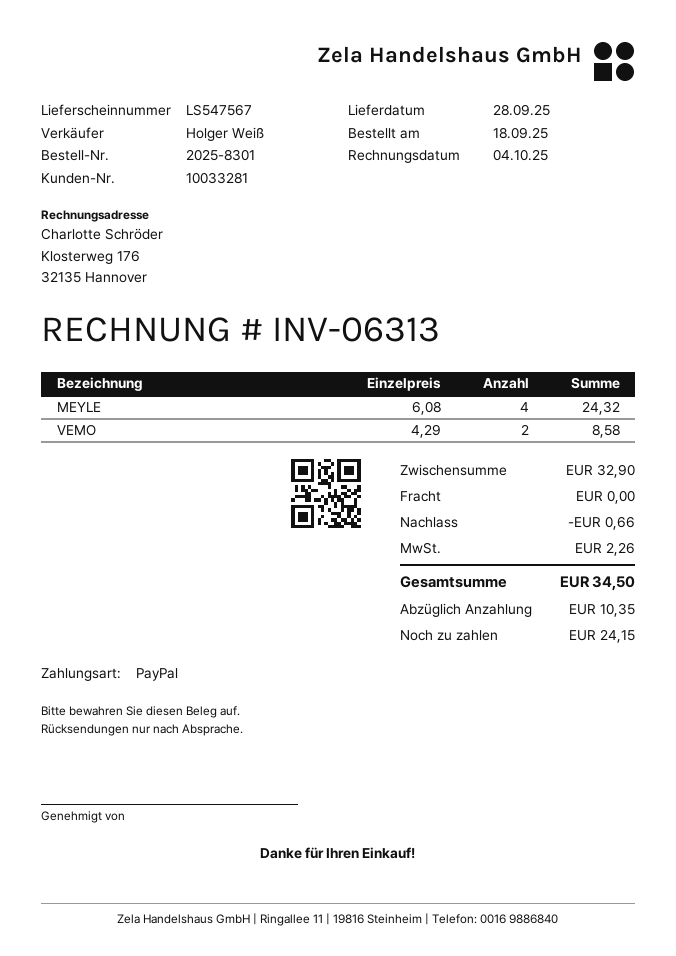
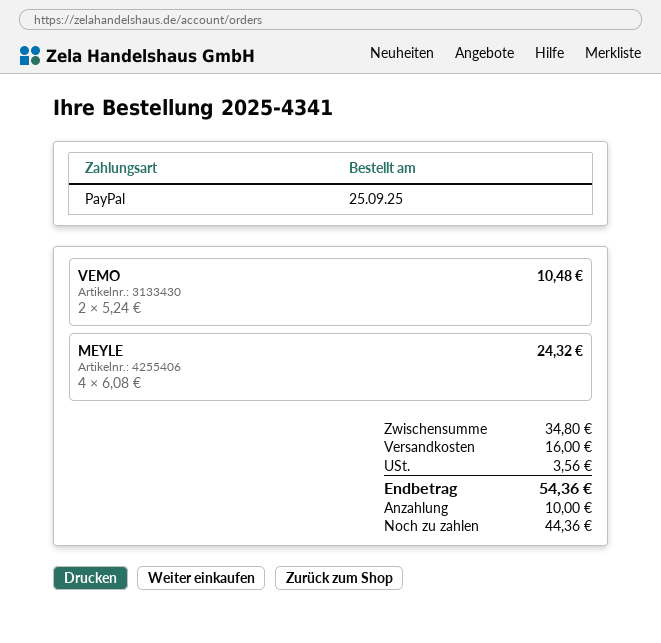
order number: 2025-8301 -> 2025-4341
order date: 2025-09-18 -> 2025-09-25
VEMO: 2 x 4.29 = 8.58 -> 2 x 5.24 = 10.48
subtotal: 32.90 -> 34.80
discount: 0.66 -> none
shipping: 0.00 -> 16.00
tax: 2.26 -> 3.56
total: 34.50 -> 54.36
deposit: 10.35 -> 10.00
balance: 24.15 -> 44.36

